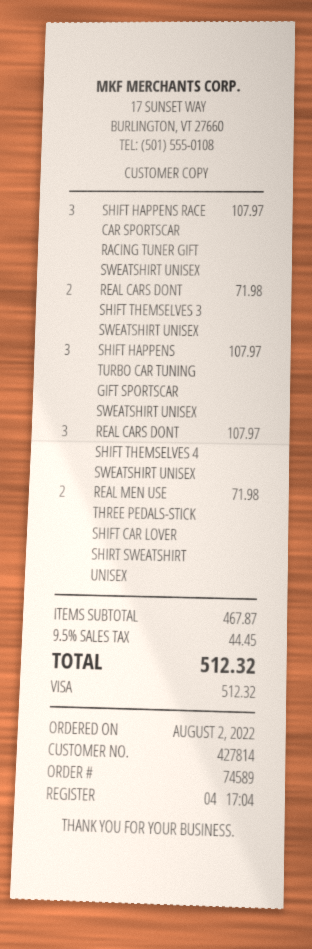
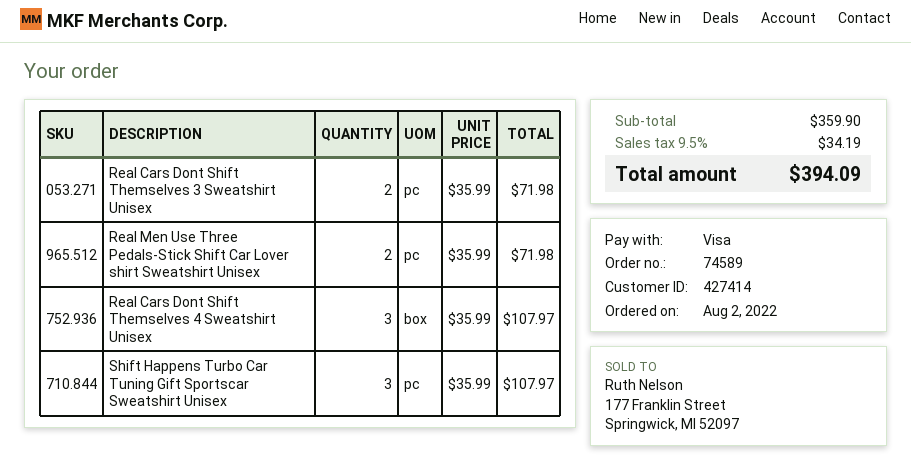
customer number: 427814 -> 427414
SHIFT HAPPENS RACE CAR SPORTSCAR RACING TUNER GIFT SWEATSHIRT UNISEX: 3 for 107.97 -> none
subtotal: 467.87 -> 359.90
tax: 9.5% = 44.45 -> 9.5% = 34.19
total: 512.32 -> 394.09

